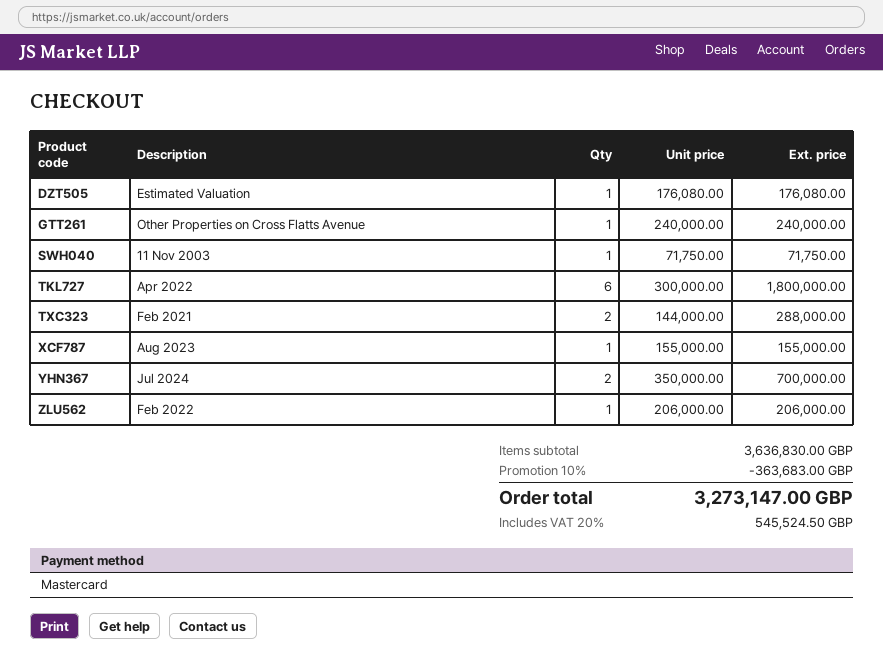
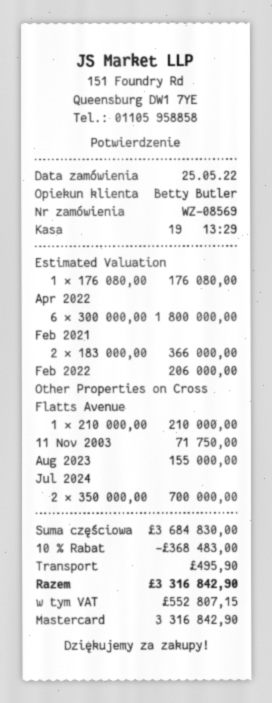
Other Properties on Cross Flatts Avenue: 1 x 240000.00 = 240000.00 -> 1 x 210000.00 = 210000.00
Feb 2021: 2 x 144000.00 = 288000.00 -> 2 x 183000.00 = 366000.00
subtotal: 3636830.00 -> 3684830.00
discount: 10% = 363683.00 -> 10% = 368483.00
shipping: none -> 495.90
tax: 545524.50 -> 552807.15
total: 3273147.00 -> 3316842.90

